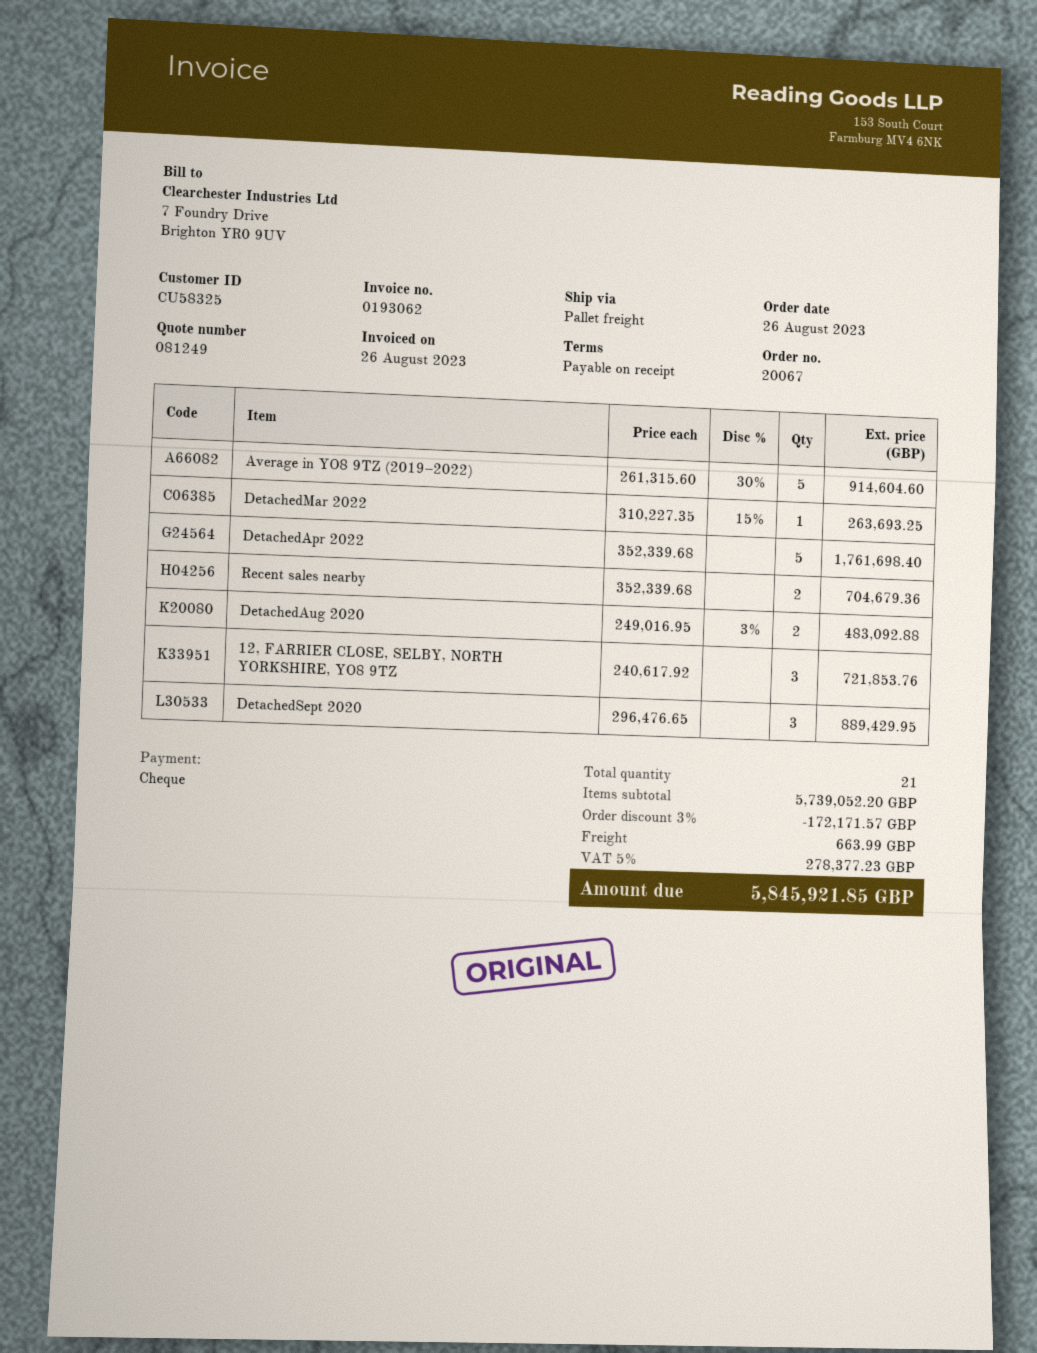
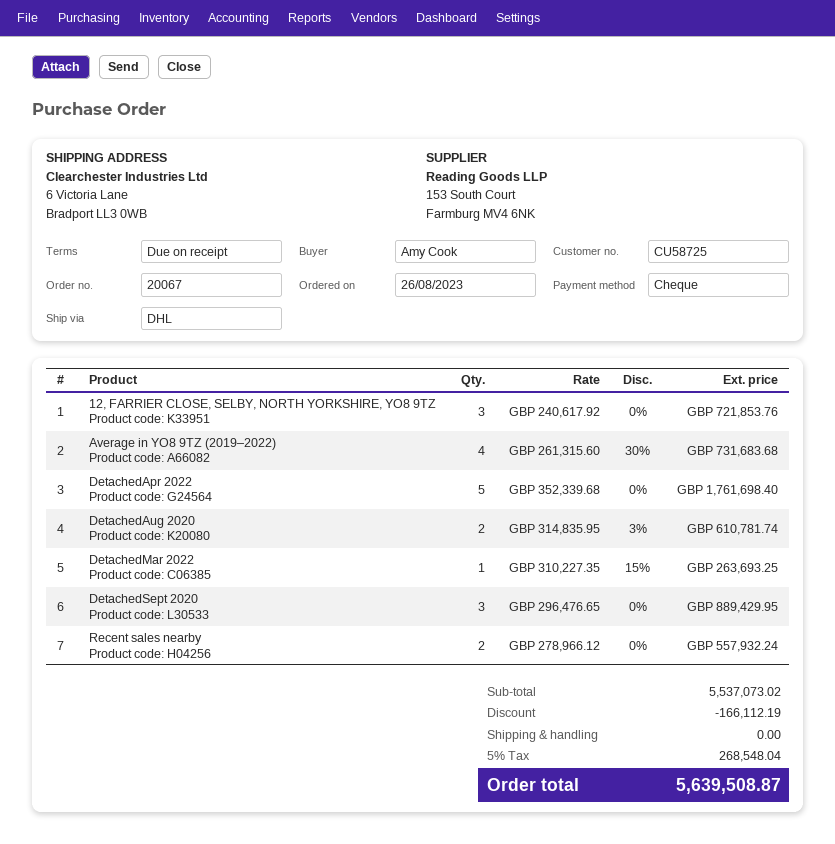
customer number: CU58325 -> CU58725
shipping method: pallet freight -> DHL
Average in YO8 9TZ (2019–2022): 5 x 261315.60 - 30% = 914604.60 -> 4 x 261315.60 - 30% = 731683.68
Recent sales nearby: 2 x 352339.68 = 704679.36 -> 2 x 278966.12 = 557932.24
DetachedAug 2020: 2 x 249016.95 - 3% = 483092.88 -> 2 x 314835.95 - 3% = 610781.74
subtotal: 5739052.20 -> 5537073.02
discount: 172171.57 -> 166112.19
shipping: 663.99 -> 0.00
tax: 5% = 278377.23 -> 5% = 268548.04
total: 5845921.85 -> 5639508.87

